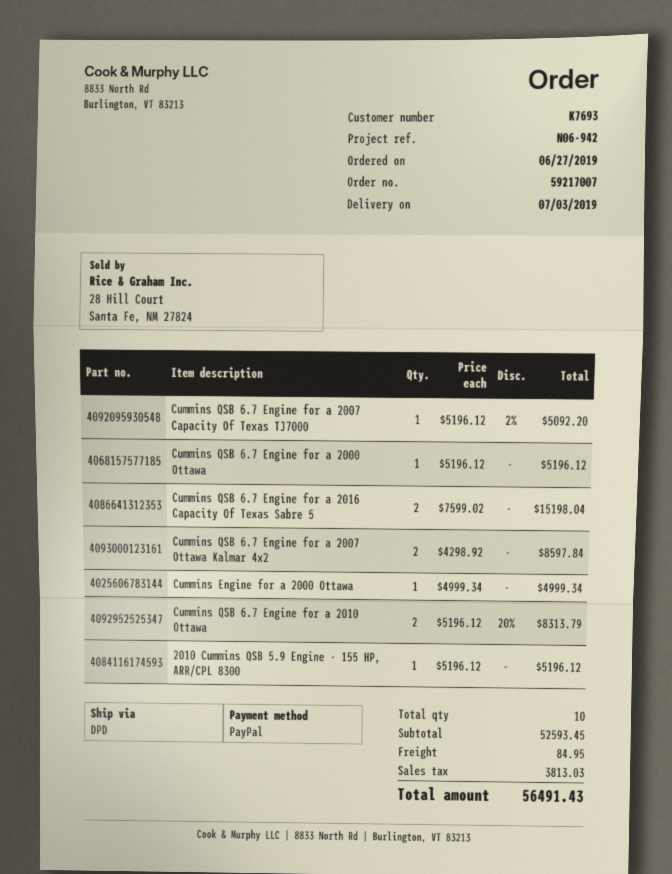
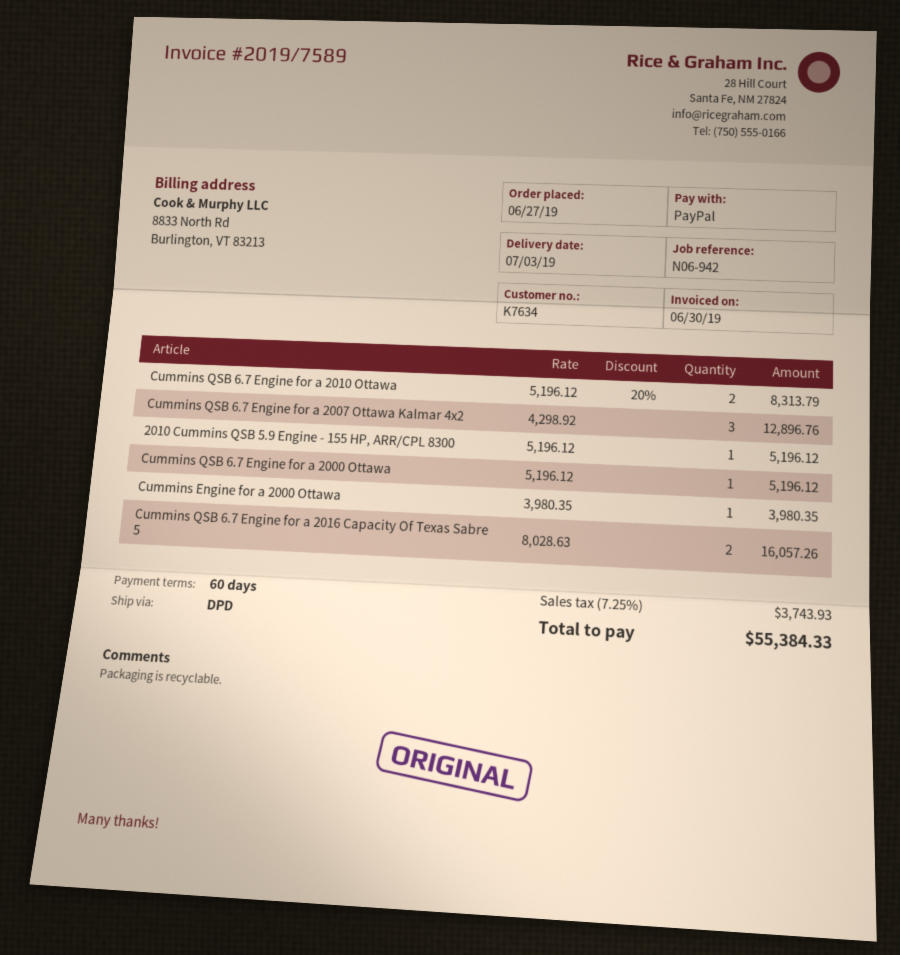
customer number: K7693 -> K7634
Cummins QSB 6.7 Engine for a 2007 Capacity Of Texas TJ7000: 1 x 5196.12 - 2% = 5092.20 -> none
Cummins QSB 6.7 Engine for a 2016 Capacity Of Texas Sabre 5: 2 x 7599.02 = 15198.04 -> 2 x 8028.63 = 16057.26
Cummins QSB 6.7 Engine for a 2007 Ottawa Kalmar 4x2: 2 x 4298.92 = 8597.84 -> 3 x 4298.92 = 12896.76
Cummins Engine for a 2000 Ottawa: 1 x 4999.34 = 4999.34 -> 1 x 3980.35 = 3980.35
shipping: 84.95 -> none
tax: 3813.03 -> 3743.93
total: 56491.43 -> 55384.33

